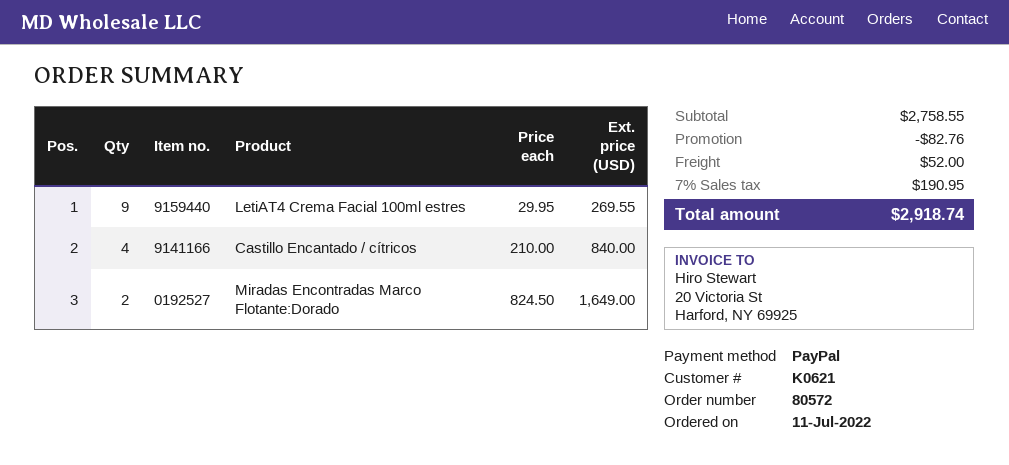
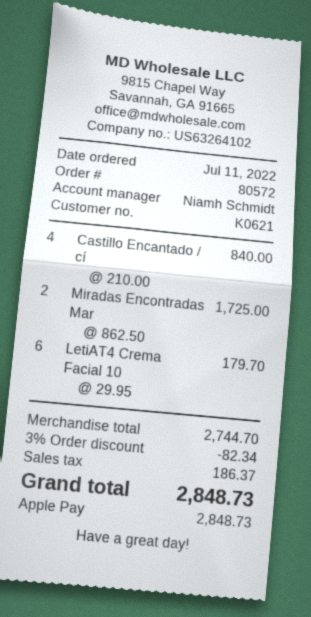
payment method: PayPal -> Apple Pay
LetiAT4 Crema Facial 100ml estres: 9 x 29.95 = 269.55 -> 6 x 29.95 = 179.70
Miradas Encontradas Marco Flotante:Dorado: 2 x 824.50 = 1649.00 -> 2 x 862.50 = 1725.00
subtotal: 2758.55 -> 2744.70
discount: 82.76 -> 82.34
shipping: 52.00 -> none
tax: 190.95 -> 186.37
total: 2918.74 -> 2848.73

